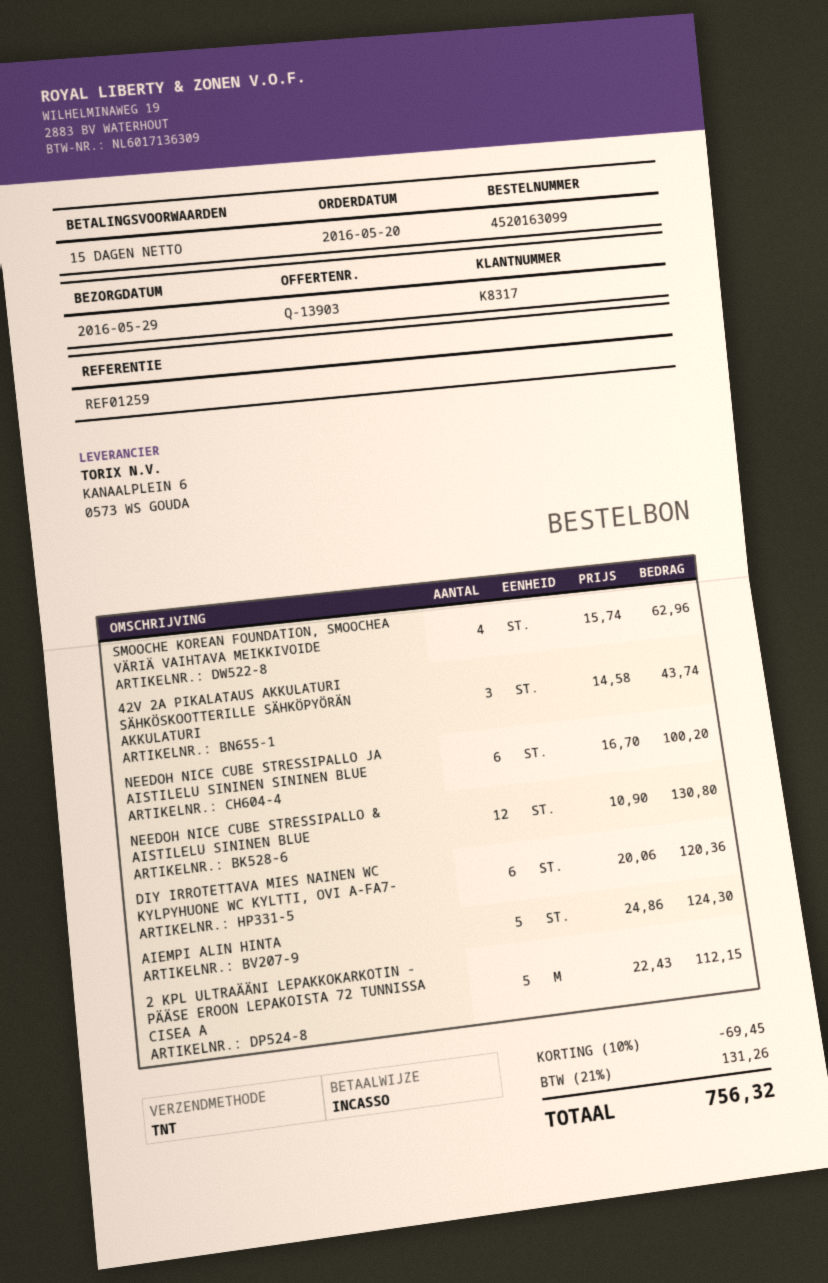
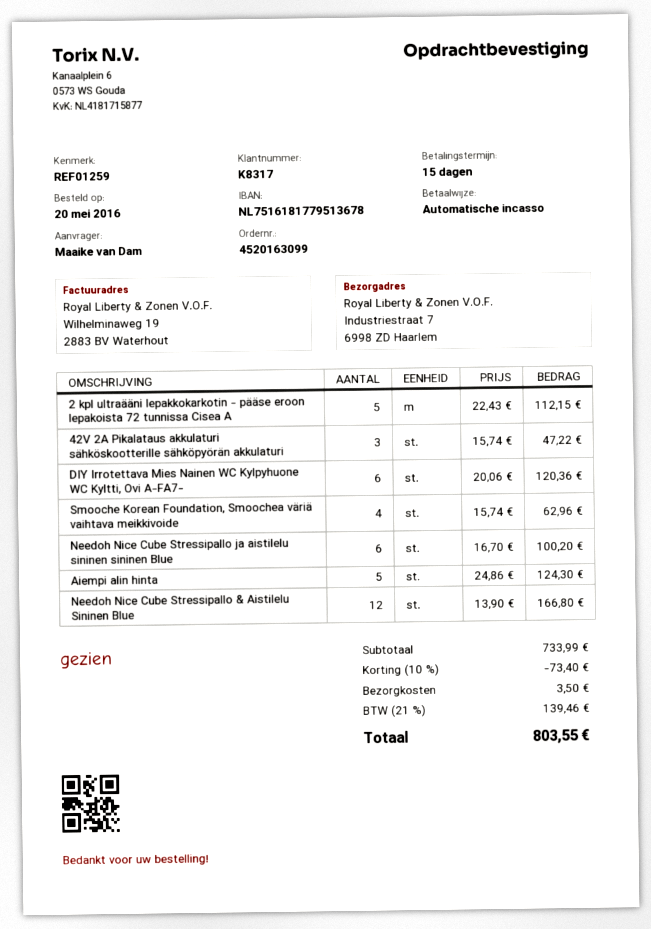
42V 2A PIKALATAUS AKKULATURI SÄHKÖSKOOTTERILLE SÄHKÖPYÖRÄN AKKULATURI: 3 x 14.58 = 43.74 -> 3 x 15.74 = 47.22
NEEDOH NICE CUBE STRESSIPALLO & AISTILELU SININEN BLUE: 12 x 10.90 = 130.80 -> 12 x 13.90 = 166.80
discount: 10% = 69.45 -> 10% = 73.40
shipping: none -> 3.50
tax: 21% = 131.26 -> 21% = 139.46
total: 756.32 -> 803.55

